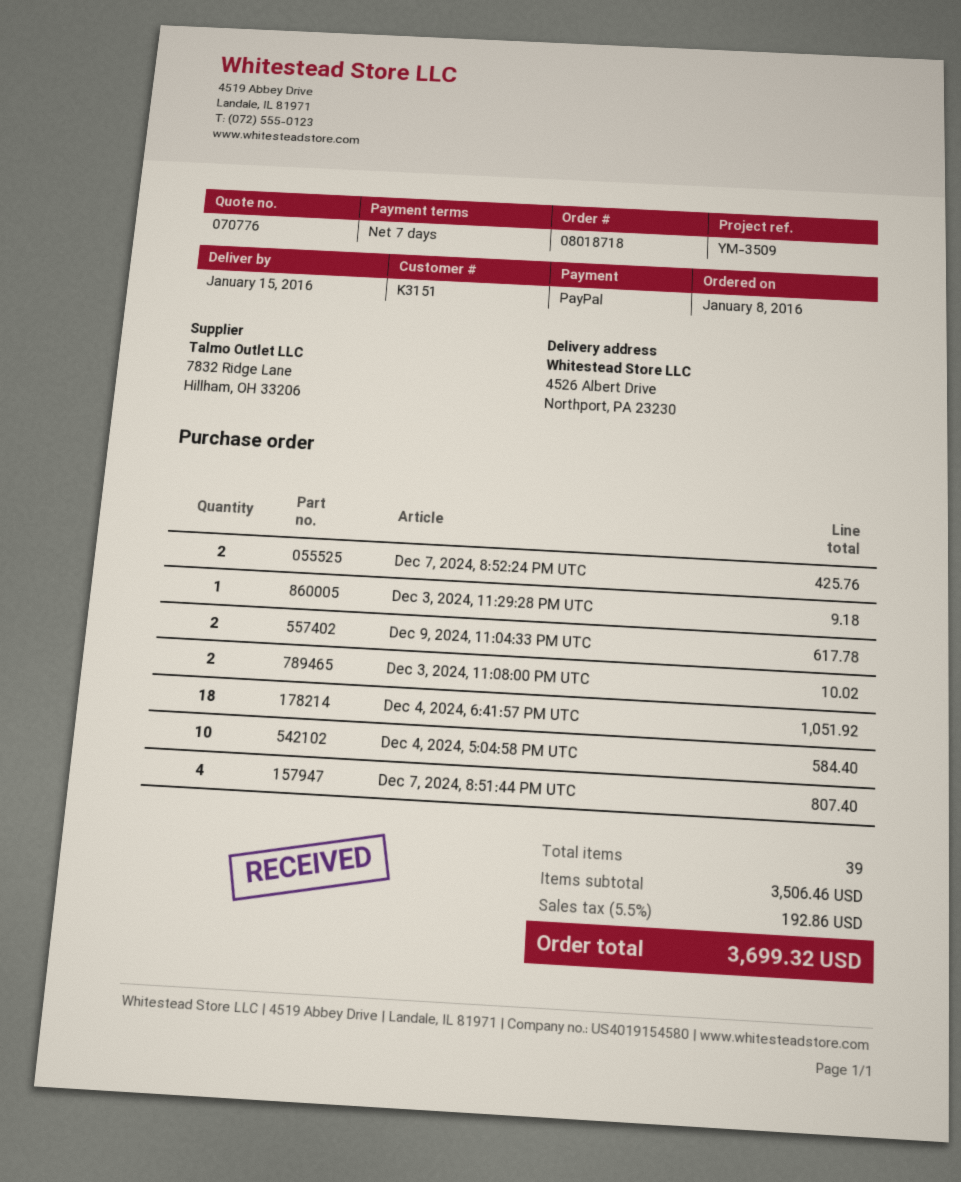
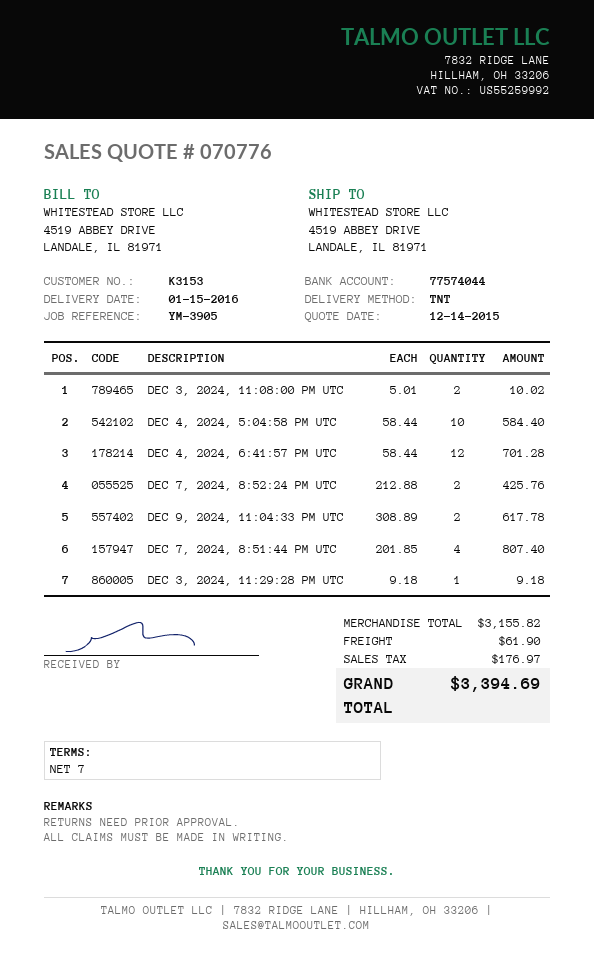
customer number: K3151 -> K3153
reference: YM-3509 -> YM-3905
ship to: 4526 Albert Drive, Northport, PA 23230 -> 4519 ABBEY DRIVE, LANDALE, IL 81971
Dec 4, 2024, 6:41:57 PM UTC: 18 for 1051.92 -> 12 for 701.28
subtotal: 3506.46 -> 3155.82
shipping: none -> 61.90
tax: 192.86 -> 176.97
total: 3699.32 -> 3394.69

